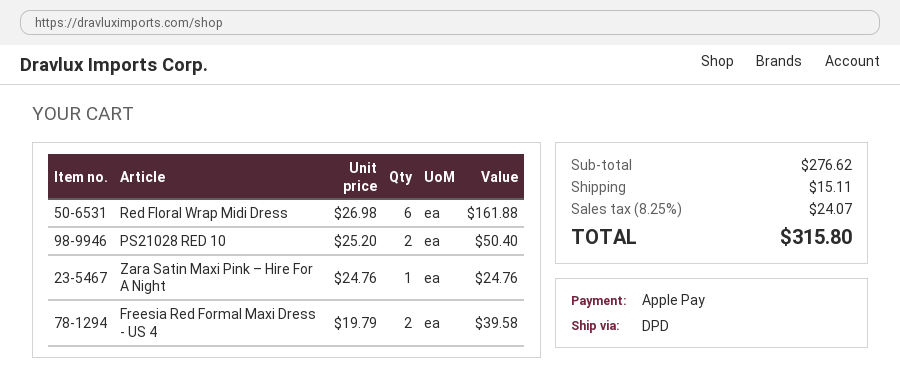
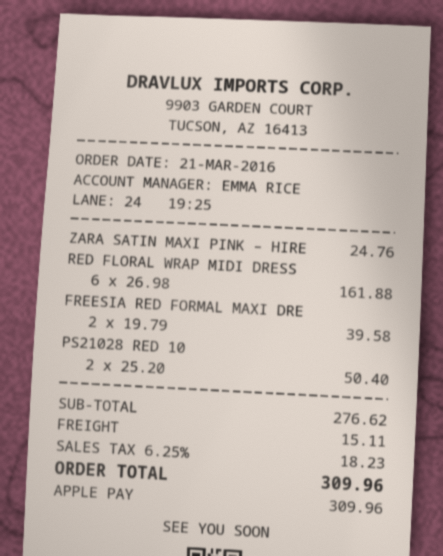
tax: 8.25% = 24.07 -> 6.25% = 18.23
total: 315.80 -> 309.96

